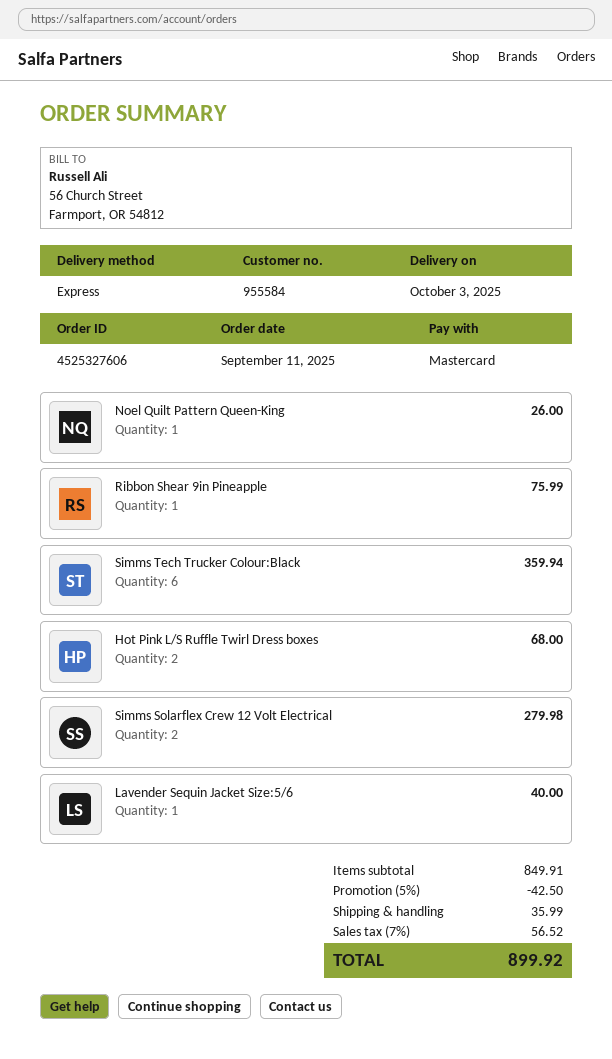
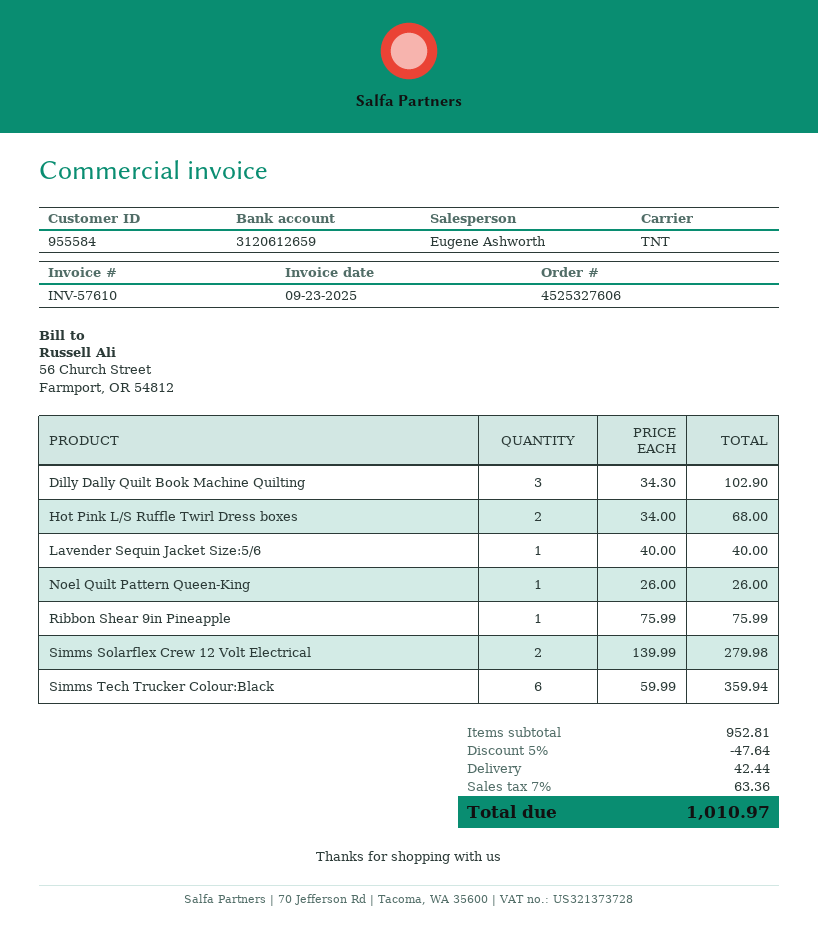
shipping method: express -> TNT
Dilly Dally Quilt Book Machine Quilting: none -> 3 for 102.90
subtotal: 849.91 -> 952.81
discount: 5% = 42.50 -> 5% = 47.64
shipping: 35.99 -> 42.44
tax: 7% = 56.52 -> 7% = 63.36
total: 899.92 -> 1010.97

